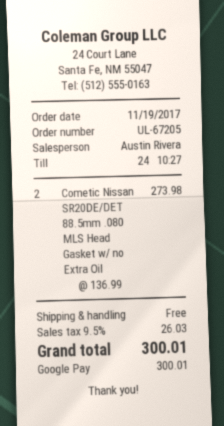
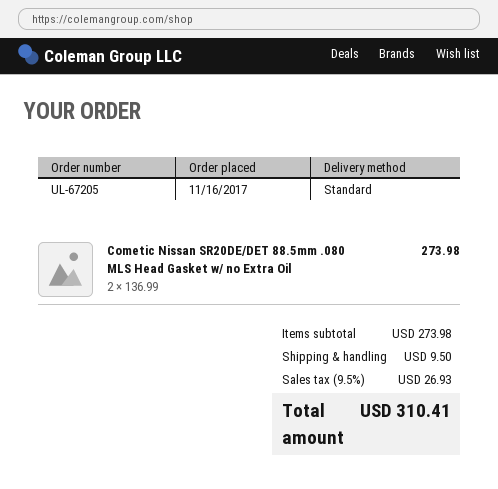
order date: 2017-11-19 -> 2017-11-16
shipping: 0.00 -> 9.50
tax: 9.5% = 26.03 -> 9.5% = 26.93
total: 300.01 -> 310.41

